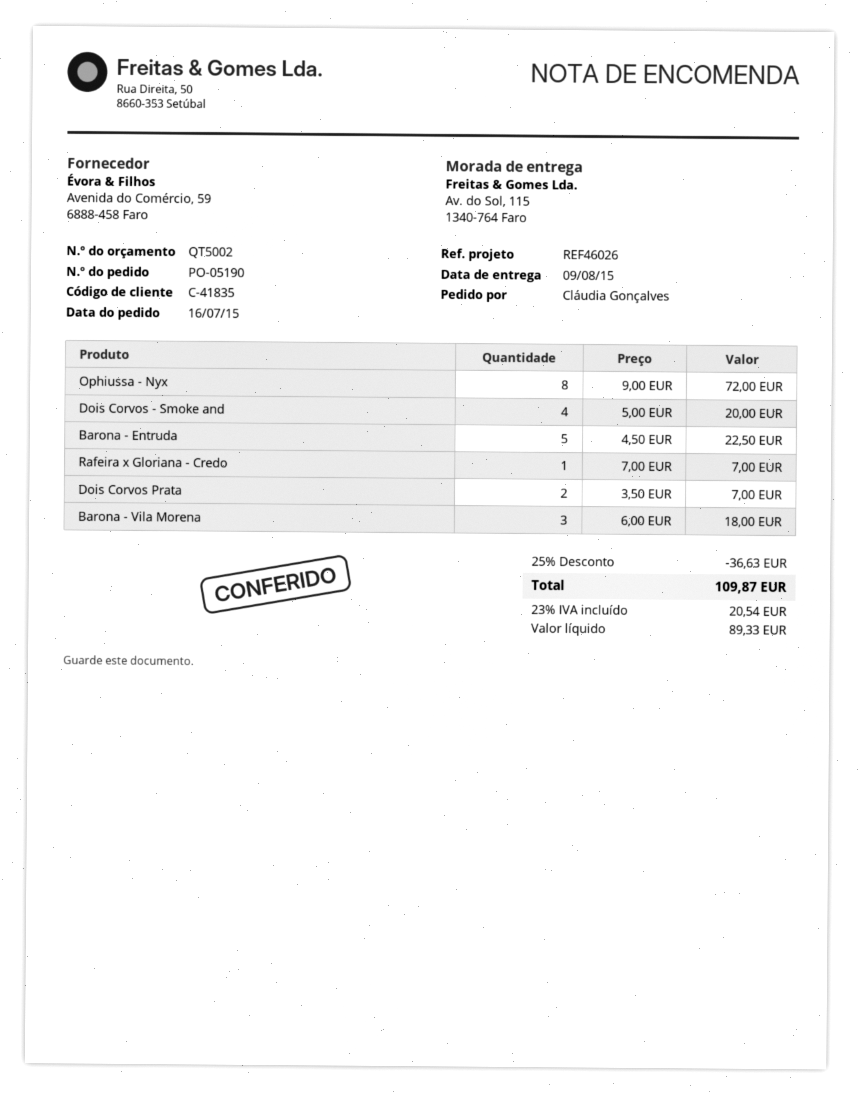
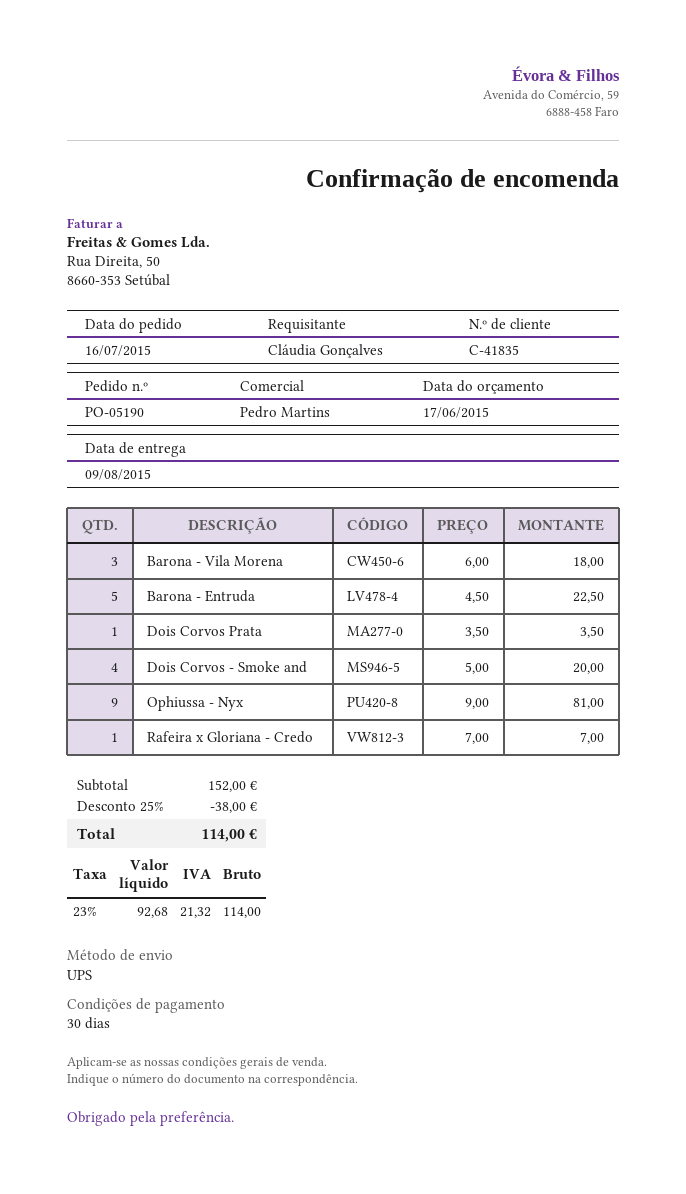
Ophiussa - Nyx: 8 x 9.00 = 72.00 -> 9 x 9.00 = 81.00
Dois Corvos Prata: 2 x 3.50 = 7.00 -> 1 x 3.50 = 3.50
discount: 25% = 36.63 -> 25% = 38.00
net: 89.33 -> 92.68
tax: 23% = 20.54 -> 23% = 21.32
total: 109.87 -> 114.00

